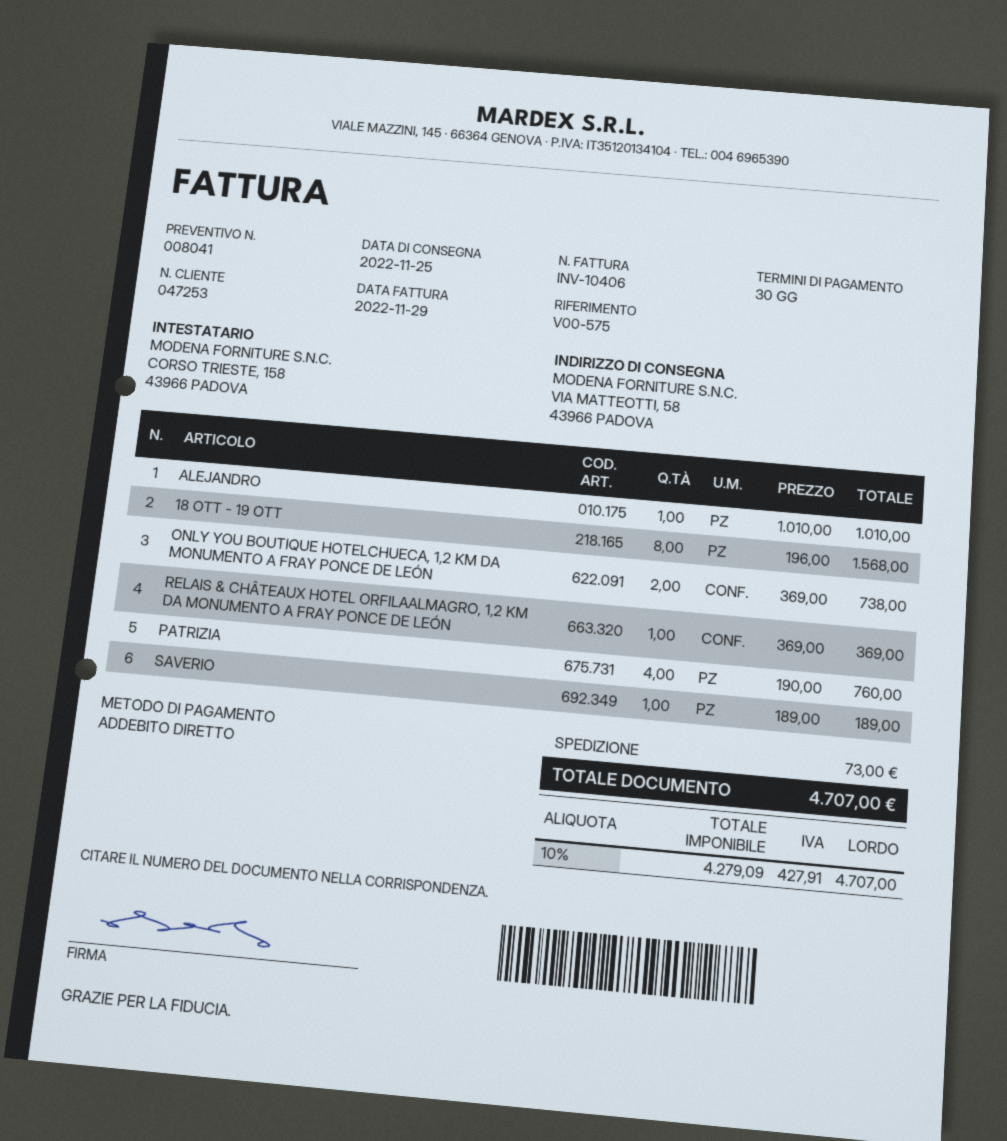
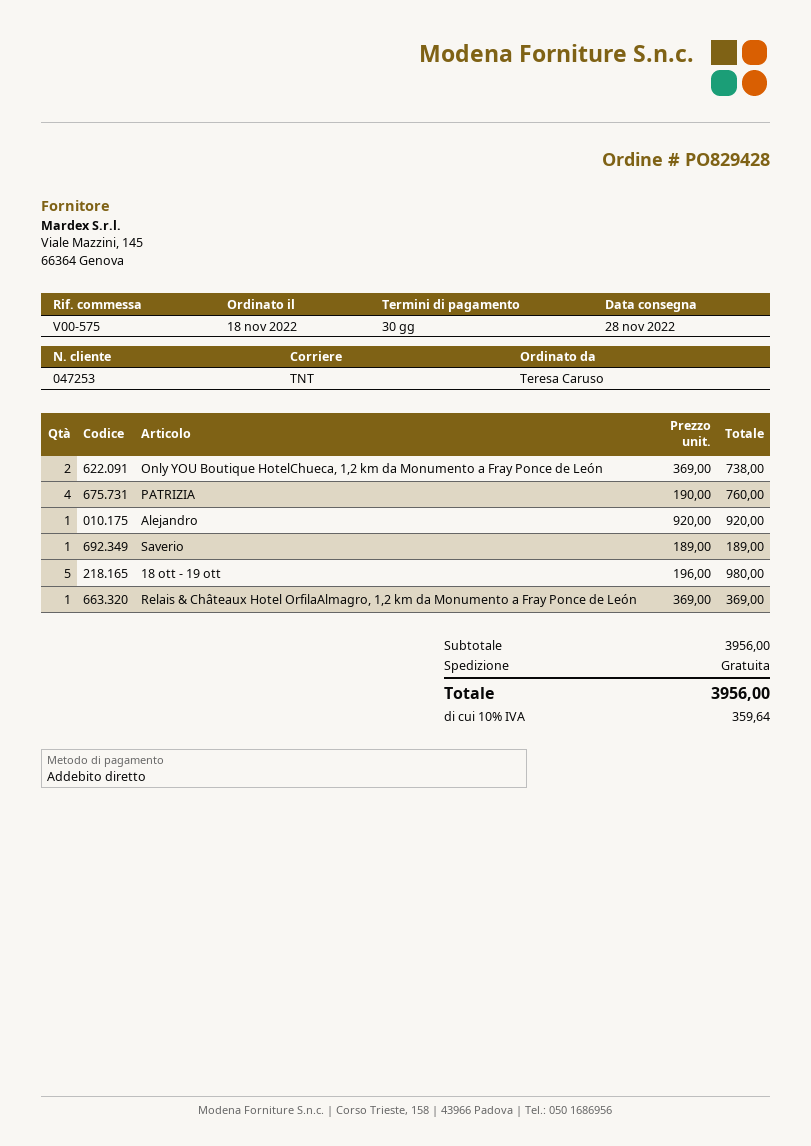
delivery date: 2022-11-25 -> 2022-11-28
ALEJANDRO: 1 x 1010.00 = 1010.00 -> 1 x 920.00 = 920.00
18 OTT - 19 OTT: 8 x 196.00 = 1568.00 -> 5 x 196.00 = 980.00
shipping: 73.00 -> 0.00
tax: 10% = 427.91 -> 10% = 359.64
total: 4707.00 -> 3956.00

